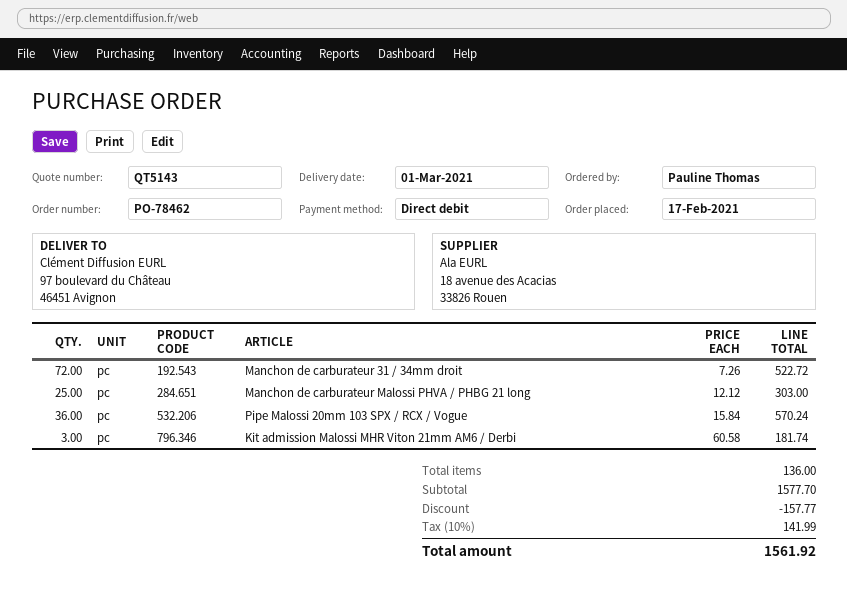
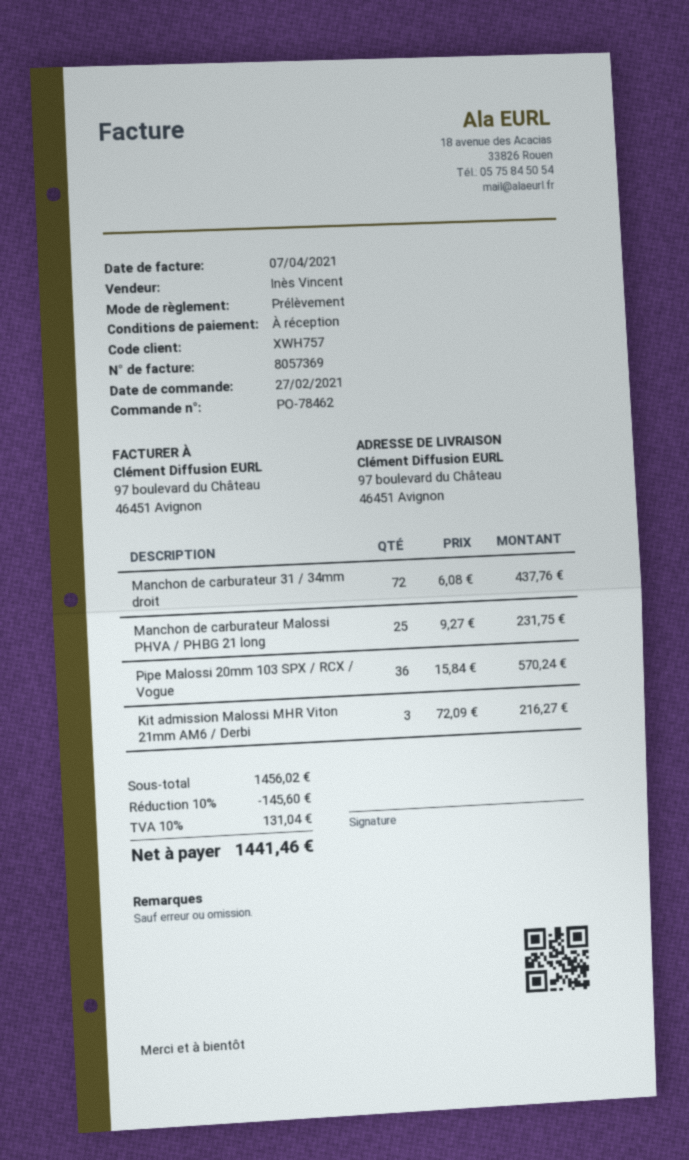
order date: 2021-02-17 -> 2021-02-27
Manchon de carburateur 31 / 34mm droit: 72 x 7.26 = 522.72 -> 72 x 6.08 = 437.76
Manchon de carburateur Malossi PHVA / PHBG 21 long: 25 x 12.12 = 303.00 -> 25 x 9.27 = 231.75
Kit admission Malossi MHR Viton 21mm AM6 / Derbi: 3 x 60.58 = 181.74 -> 3 x 72.09 = 216.27
subtotal: 1577.70 -> 1456.02
discount: 157.77 -> 145.60
tax: 10% = 141.99 -> 10% = 131.04
total: 1561.92 -> 1441.46

